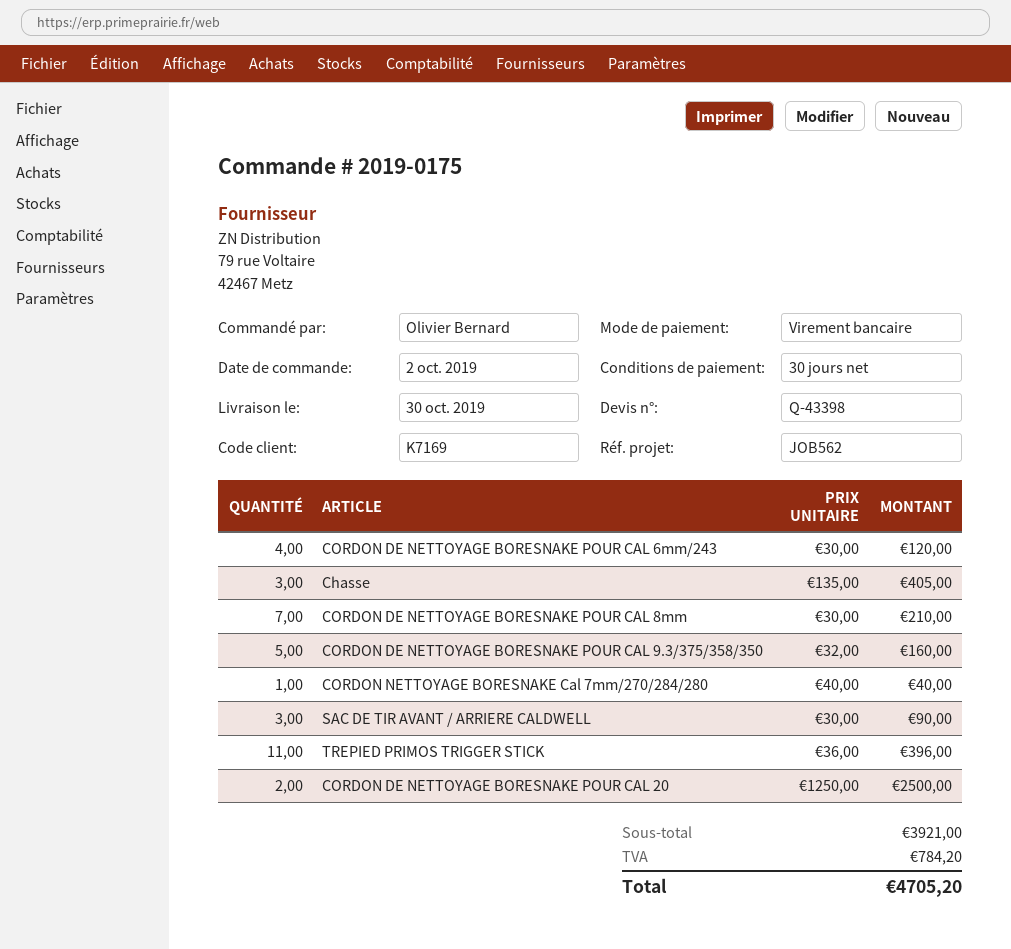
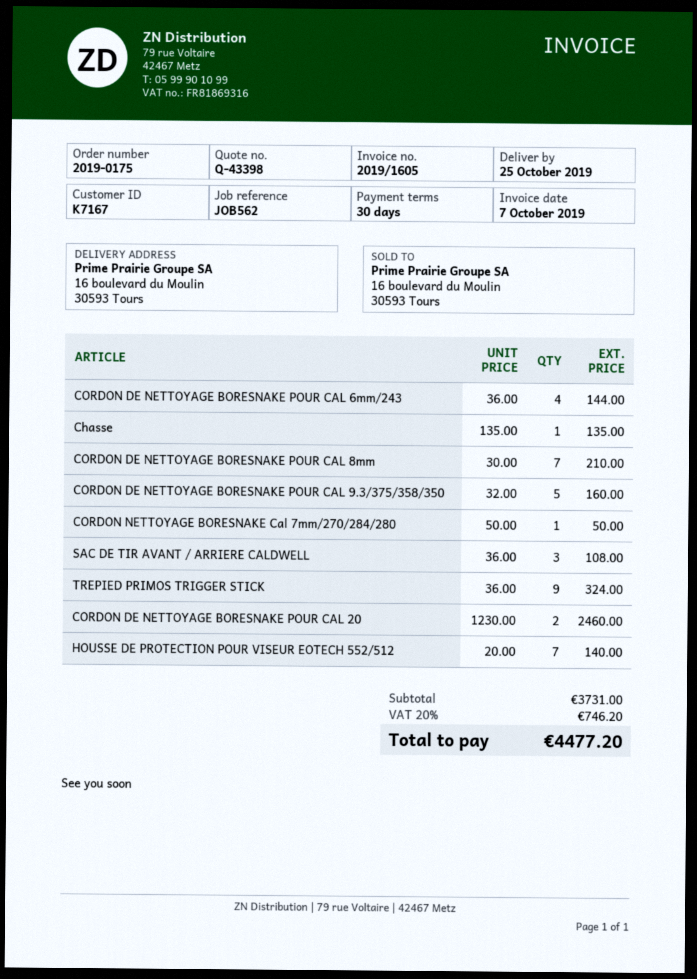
delivery date: 2019-10-30 -> 2019-10-25
customer number: K7169 -> K7167
CORDON DE NETTOYAGE BORESNAKE POUR CAL 6mm/243: 4 x 30.00 = 120.00 -> 4 x 36.00 = 144.00
Chasse: 3 x 135.00 = 405.00 -> 1 x 135.00 = 135.00
CORDON NETTOYAGE BORESNAKE Cal 7mm/270/284/280: 1 x 40.00 = 40.00 -> 1 x 50.00 = 50.00
SAC DE TIR AVANT / ARRIERE CALDWELL: 3 x 30.00 = 90.00 -> 3 x 36.00 = 108.00
TREPIED PRIMOS TRIGGER STICK: 11 x 36.00 = 396.00 -> 9 x 36.00 = 324.00
CORDON DE NETTOYAGE BORESNAKE POUR CAL 20: 2 x 1250.00 = 2500.00 -> 2 x 1230.00 = 2460.00
HOUSSE DE PROTECTION POUR VISEUR EOTECH 552/512: none -> 7 x 20.00 = 140.00
subtotal: 3921.00 -> 3731.00
tax: 784.20 -> 746.20
total: 4705.20 -> 4477.20

